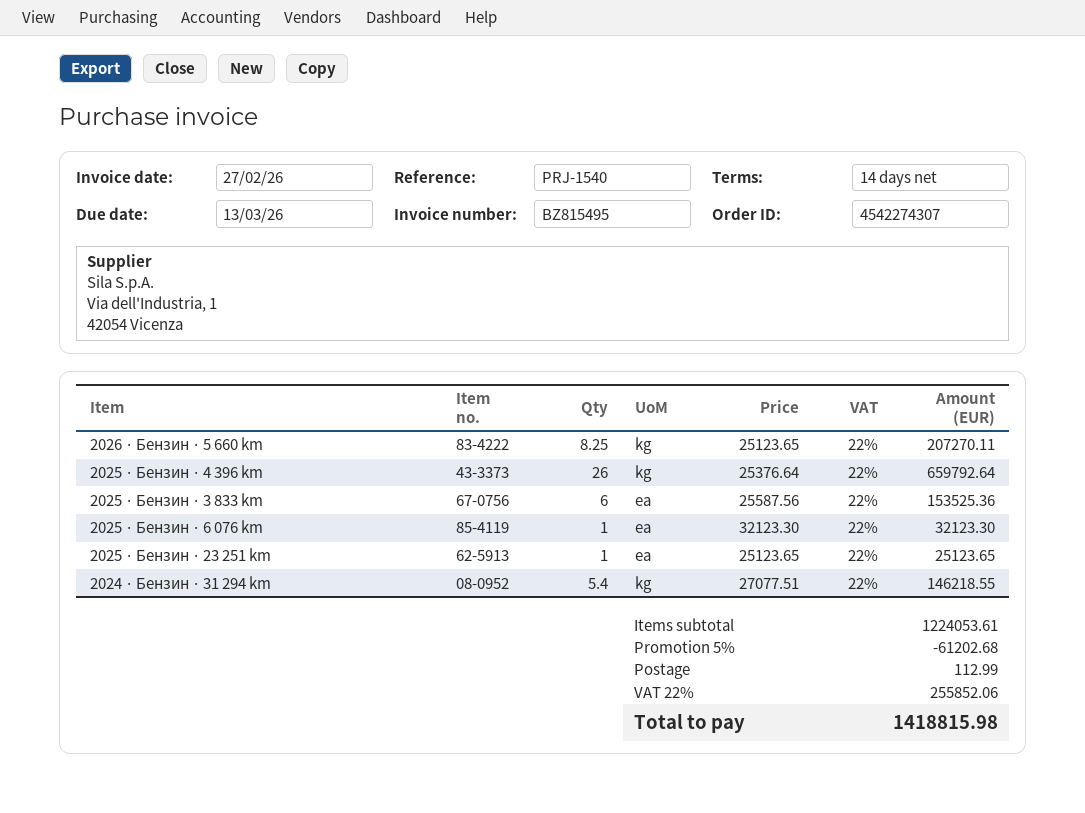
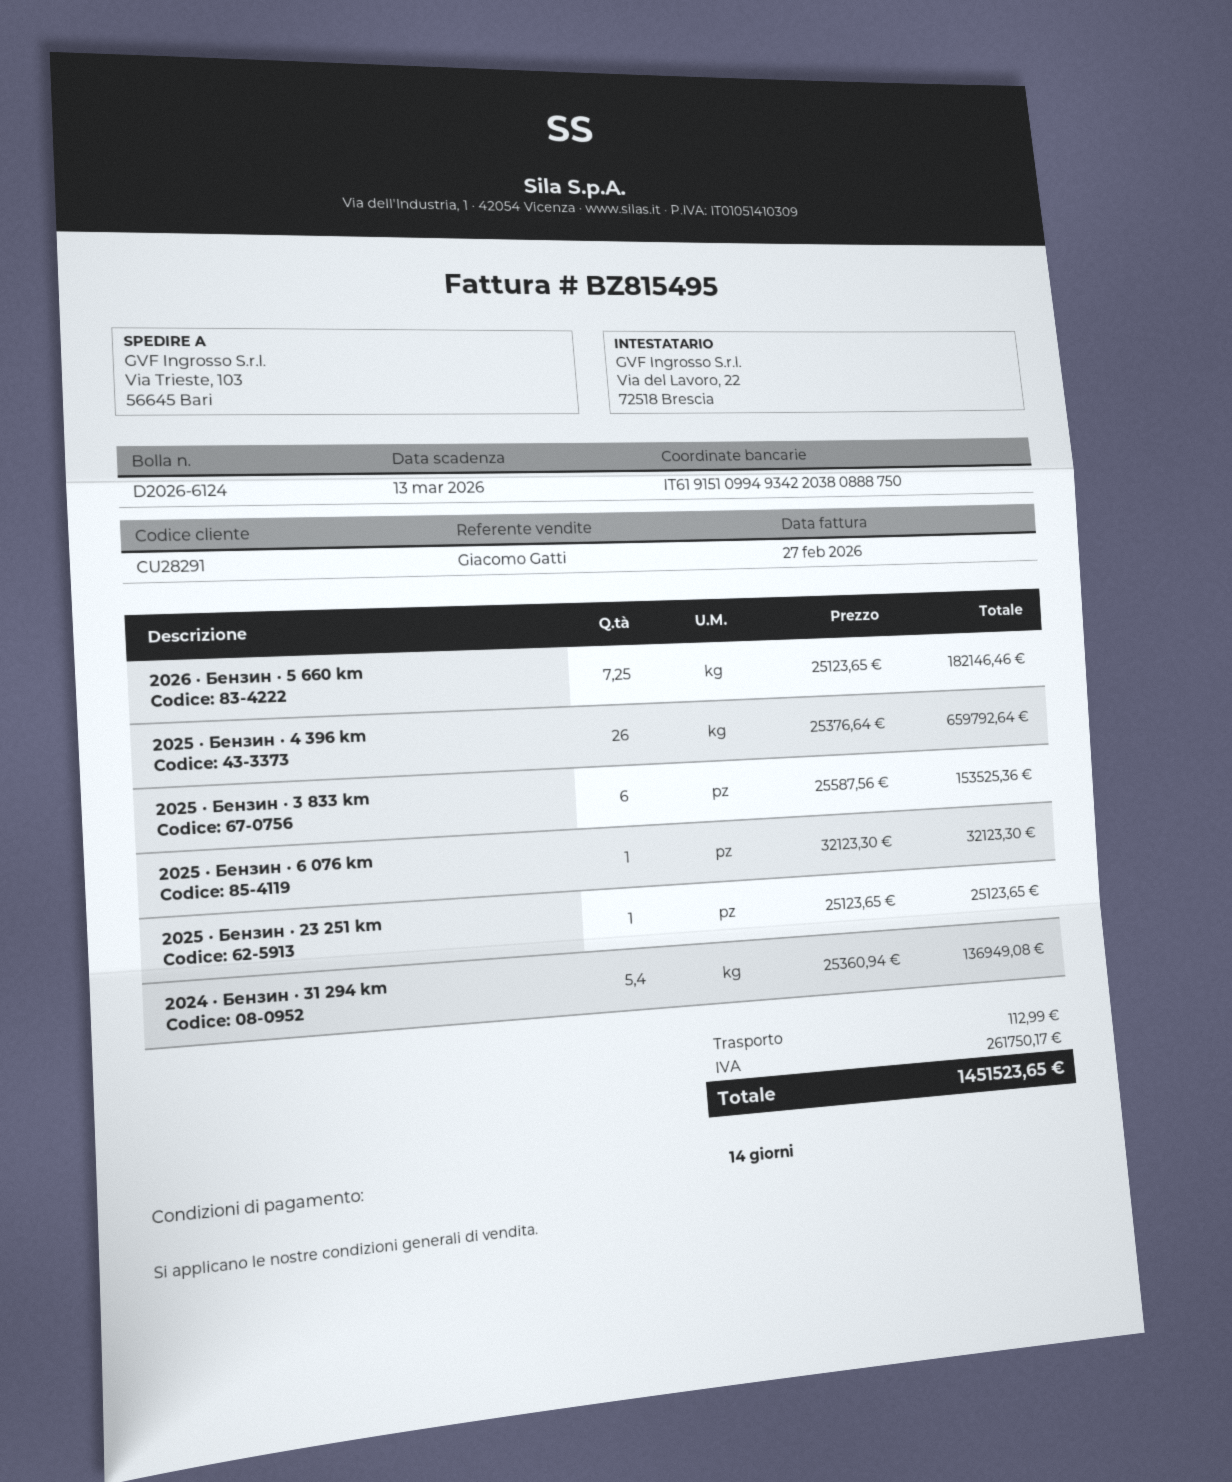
2026 · Бензин · 5 660 km: 8.25 x 25123.65 = 207270.11 -> 7.25 x 25123.65 = 182146.46
2024 · Бензин · 31 294 km: 5.4 x 27077.51 = 146218.55 -> 5.4 x 25360.94 = 136949.08
discount: 5% = 61202.68 -> none
tax: 255852.06 -> 261750.17
total: 1418815.98 -> 1451523.65

